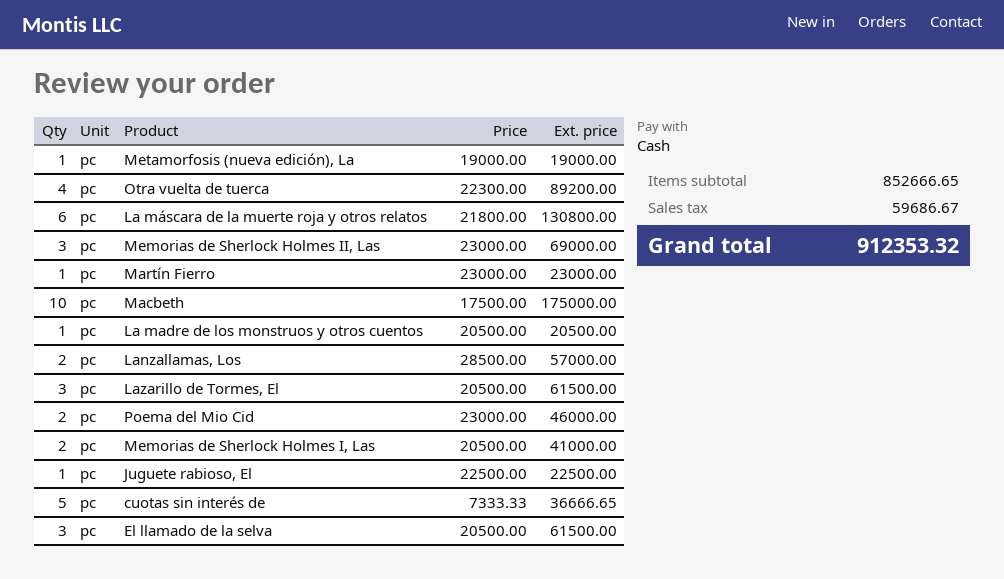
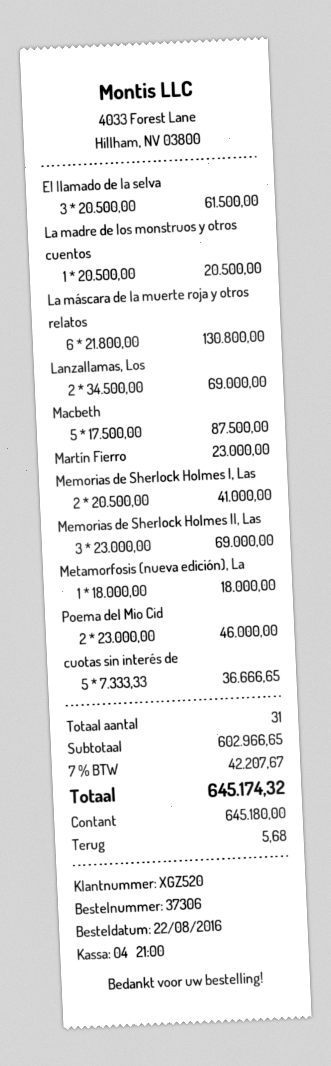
Metamorfosis (nueva edición), La: 1 x 19000.00 = 19000.00 -> 1 x 18000.00 = 18000.00
Otra vuelta de tuerca: 4 x 22300.00 = 89200.00 -> none
Macbeth: 10 x 17500.00 = 175000.00 -> 5 x 17500.00 = 87500.00
Lanzallamas, Los: 2 x 28500.00 = 57000.00 -> 2 x 34500.00 = 69000.00
Lazarillo de Tormes, El: 3 x 20500.00 = 61500.00 -> none
Juguete rabioso, El: 1 x 22500.00 = 22500.00 -> none
subtotal: 852666.65 -> 602966.65
tax: 59686.67 -> 42207.67
total: 912353.32 -> 645174.32

